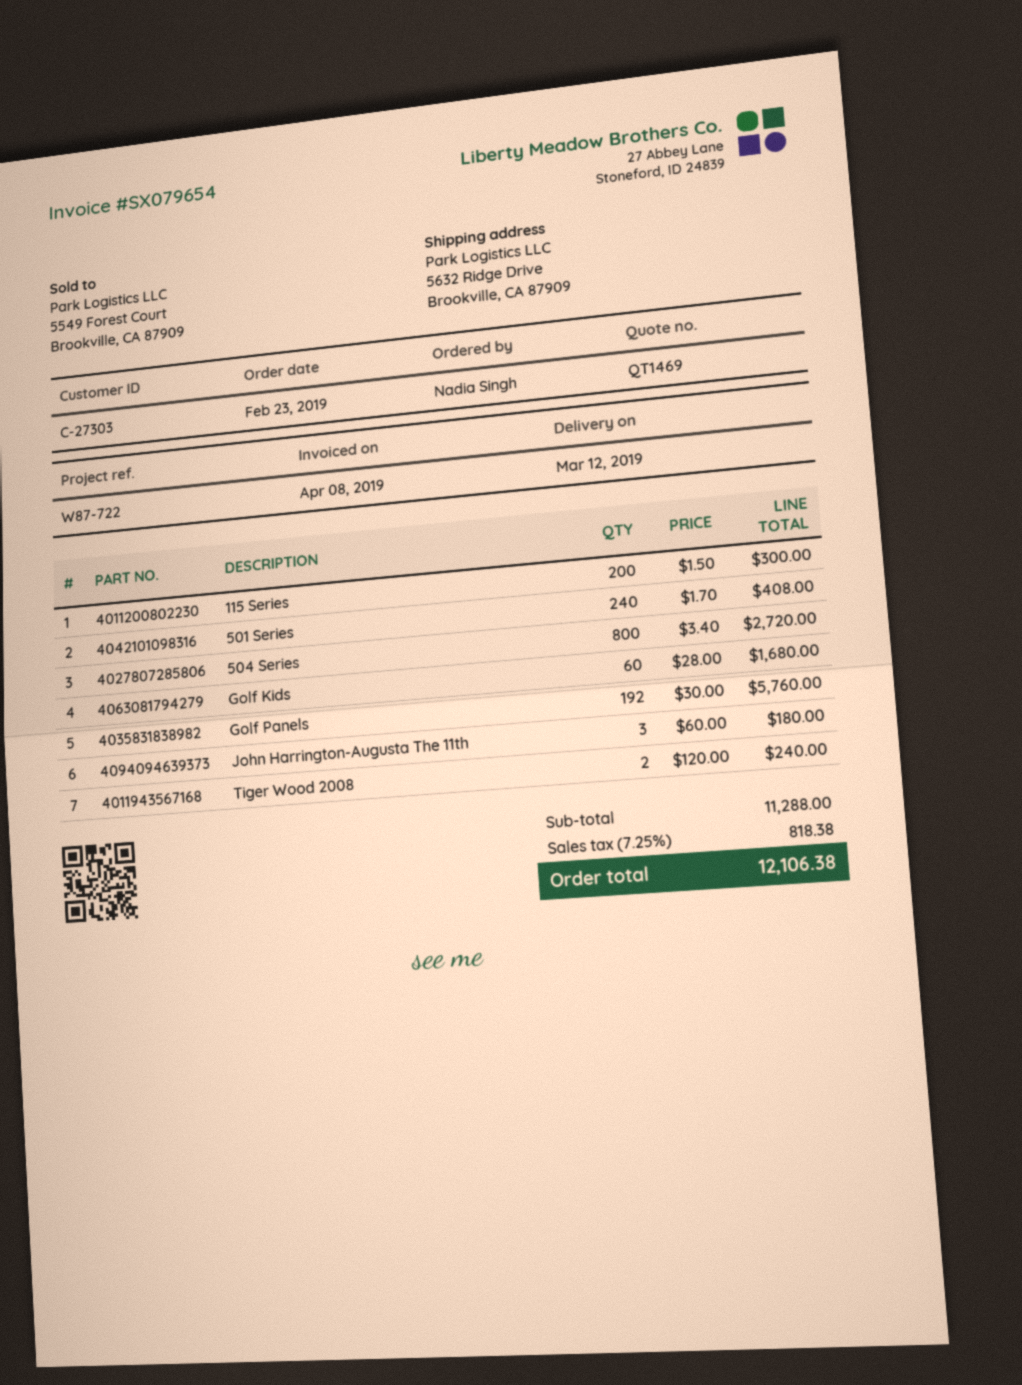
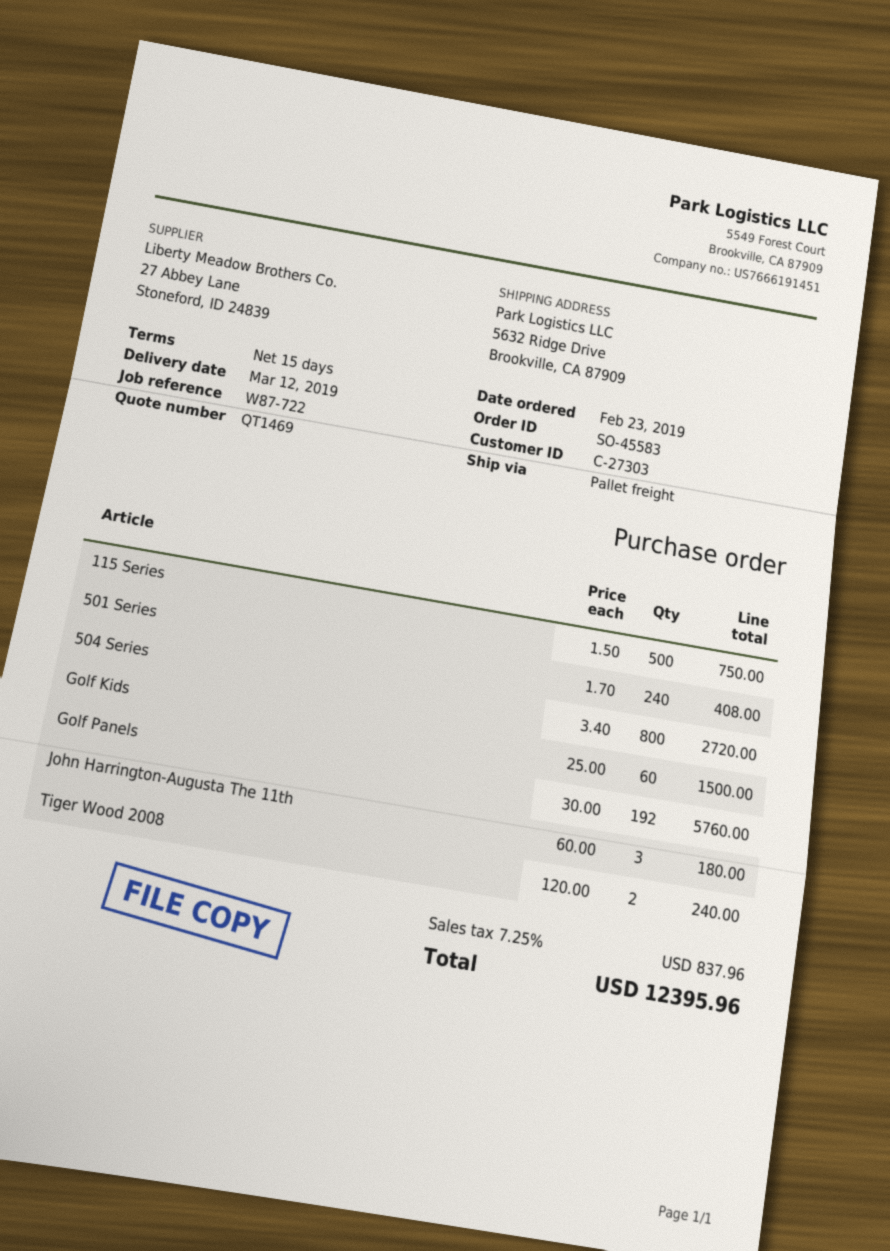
115 Series: 200 x 1.50 = 300.00 -> 500 x 1.50 = 750.00
Golf Kids: 60 x 28.00 = 1680.00 -> 60 x 25.00 = 1500.00
tax: 7.25% = 818.38 -> 7.25% = 837.96
total: 12106.38 -> 12395.96

